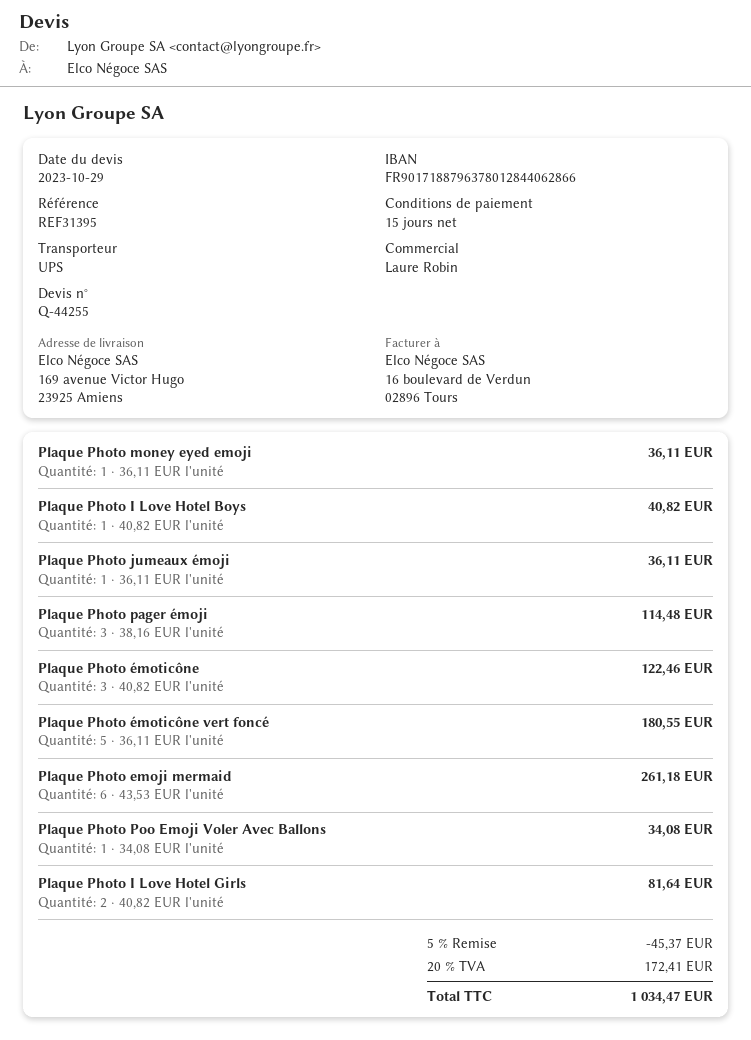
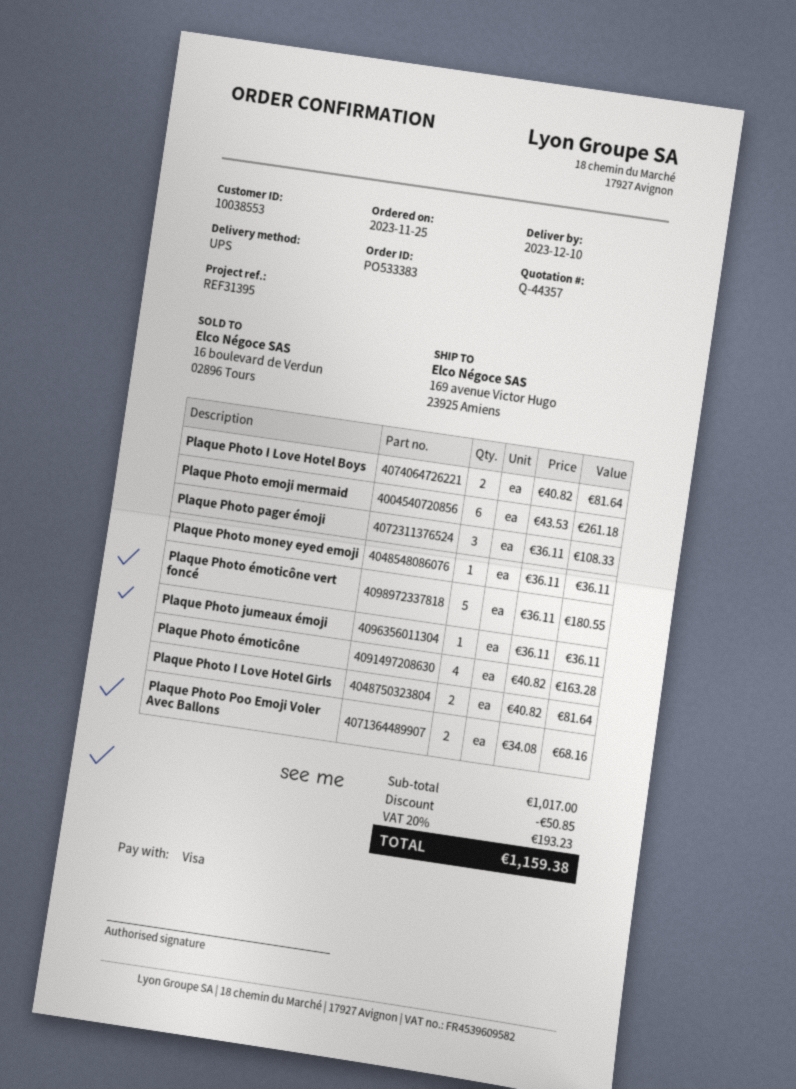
quote number: Q-44255 -> Q-44357
Plaque Photo I Love Hotel Boys: 1 x 40.82 = 40.82 -> 2 x 40.82 = 81.64
Plaque Photo pager émoji: 3 x 38.16 = 114.48 -> 3 x 36.11 = 108.33
Plaque Photo émoticône: 3 x 40.82 = 122.46 -> 4 x 40.82 = 163.28
Plaque Photo Poo Emoji Voler Avec Ballons: 1 x 34.08 = 34.08 -> 2 x 34.08 = 68.16
discount: 45.37 -> 50.85
tax: 20% = 172.41 -> 20% = 193.23
total: 1034.47 -> 1159.38

